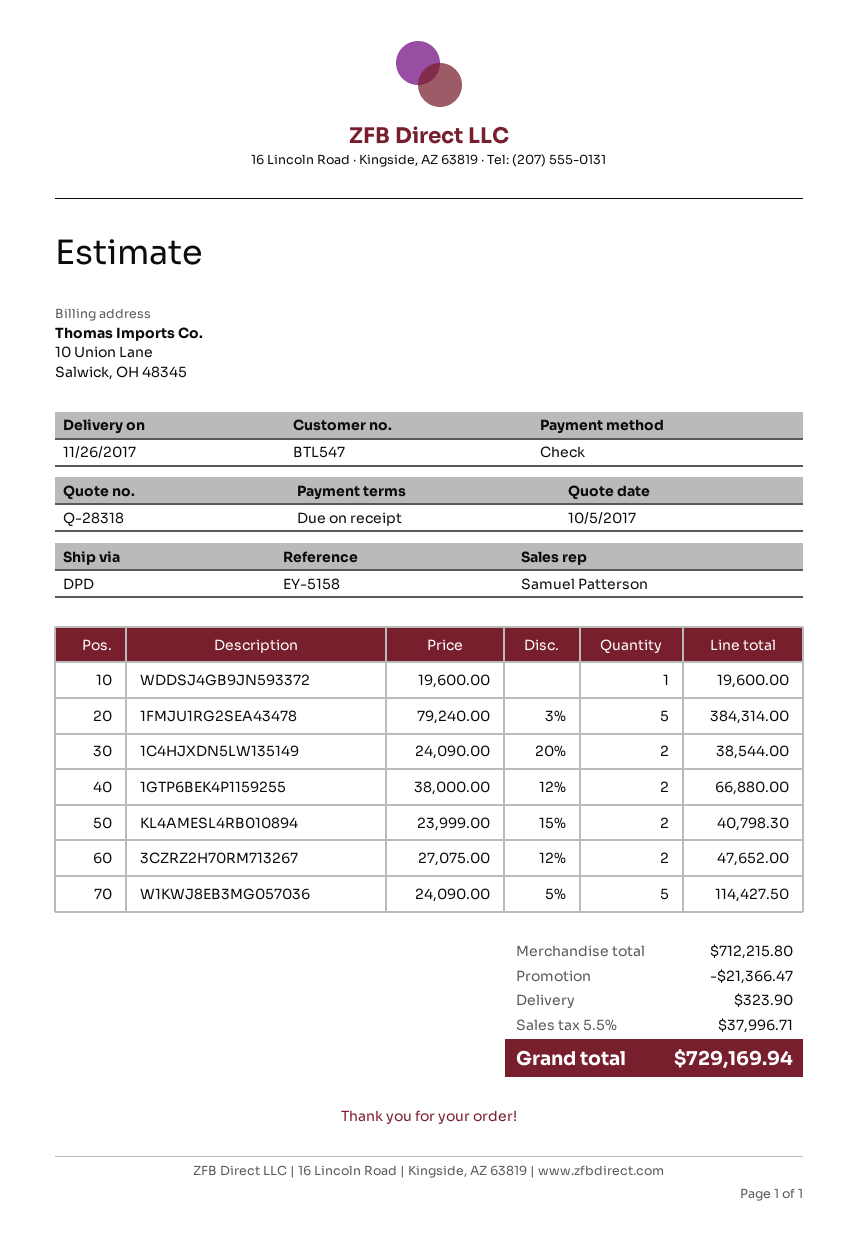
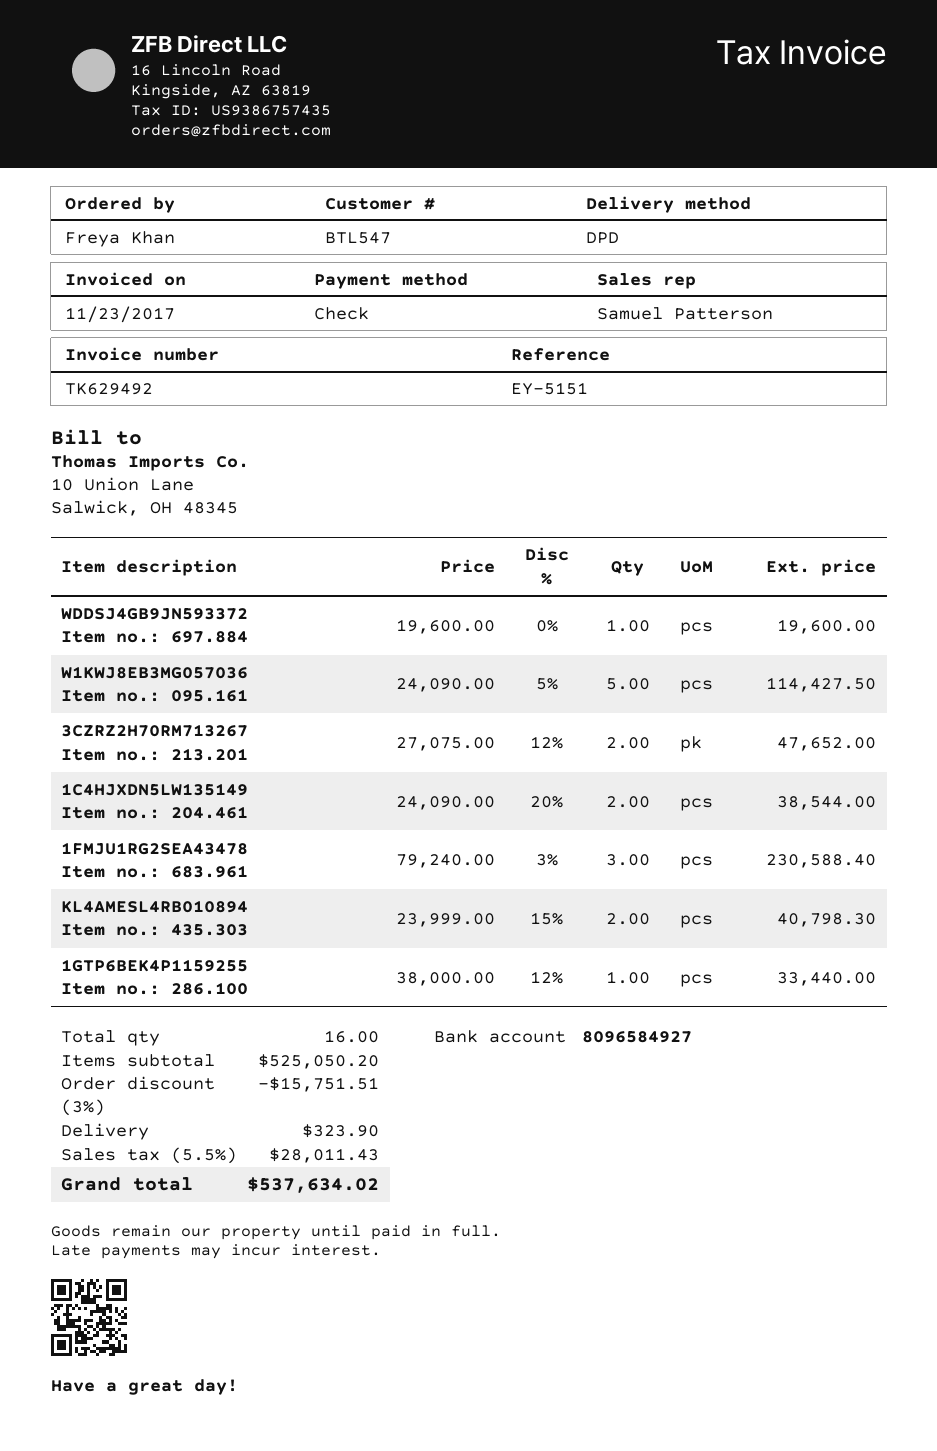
reference: EY-5158 -> EY-5151
1FMJU1RG2SEA43478: 5 x 79240.00 - 3% = 384314.00 -> 3 x 79240.00 - 3% = 230588.40
1GTP6BEK4P1159255: 2 x 38000.00 - 12% = 66880.00 -> 1 x 38000.00 - 12% = 33440.00
subtotal: 712215.80 -> 525050.20
discount: 21366.47 -> 15751.51
tax: 5.5% = 37996.71 -> 5.5% = 28011.43
total: 729169.94 -> 537634.02

